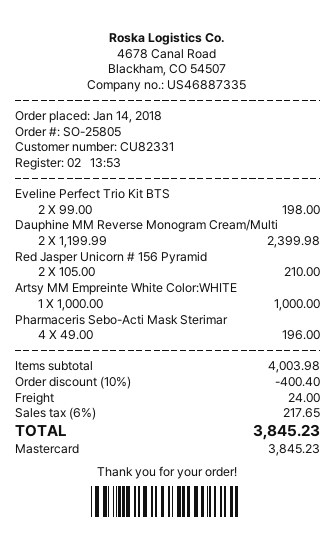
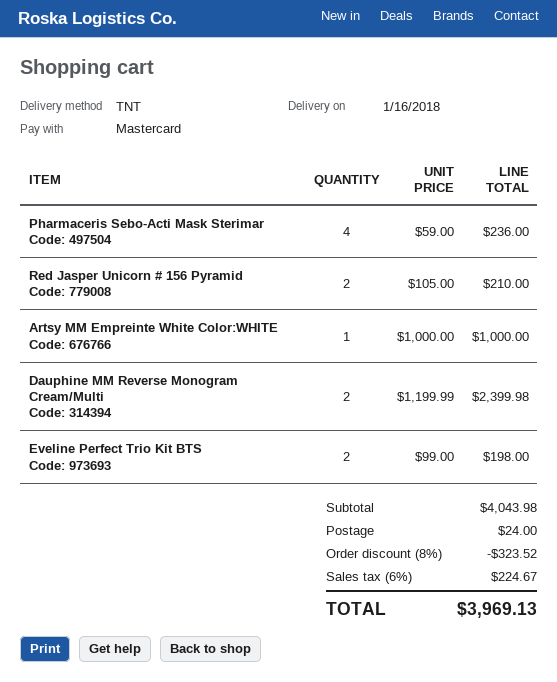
Pharmaceris Sebo-Acti Mask Sterimar: 4 x 49.00 = 196.00 -> 4 x 59.00 = 236.00
subtotal: 4003.98 -> 4043.98
discount: 10% = 400.40 -> 8% = 323.52
tax: 6% = 217.65 -> 6% = 224.67
total: 3845.23 -> 3969.13

